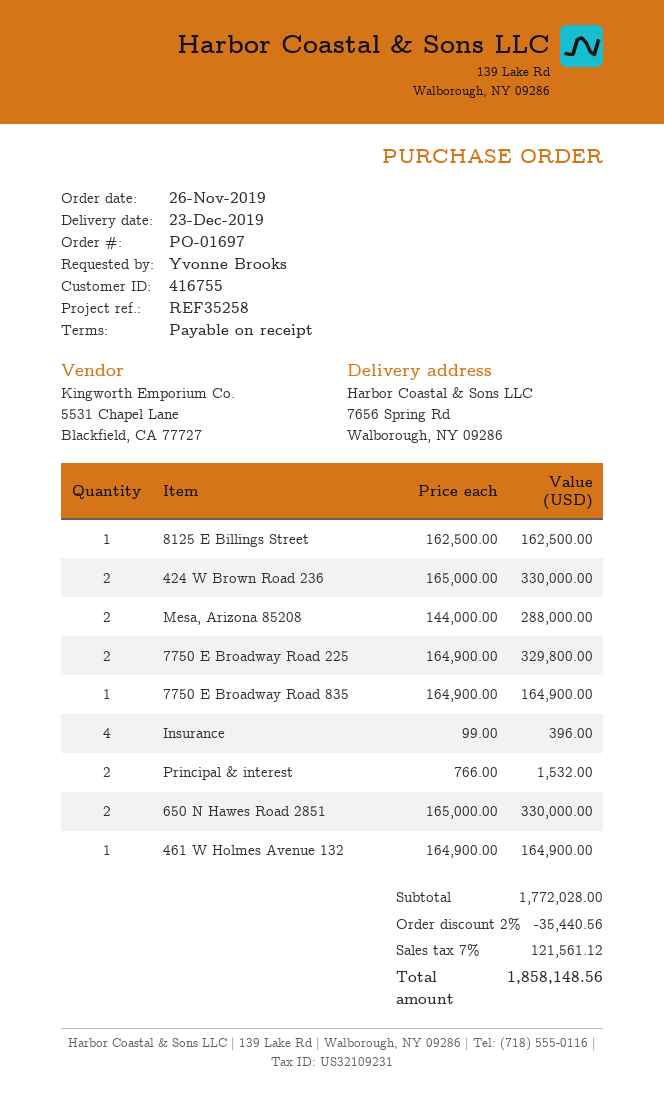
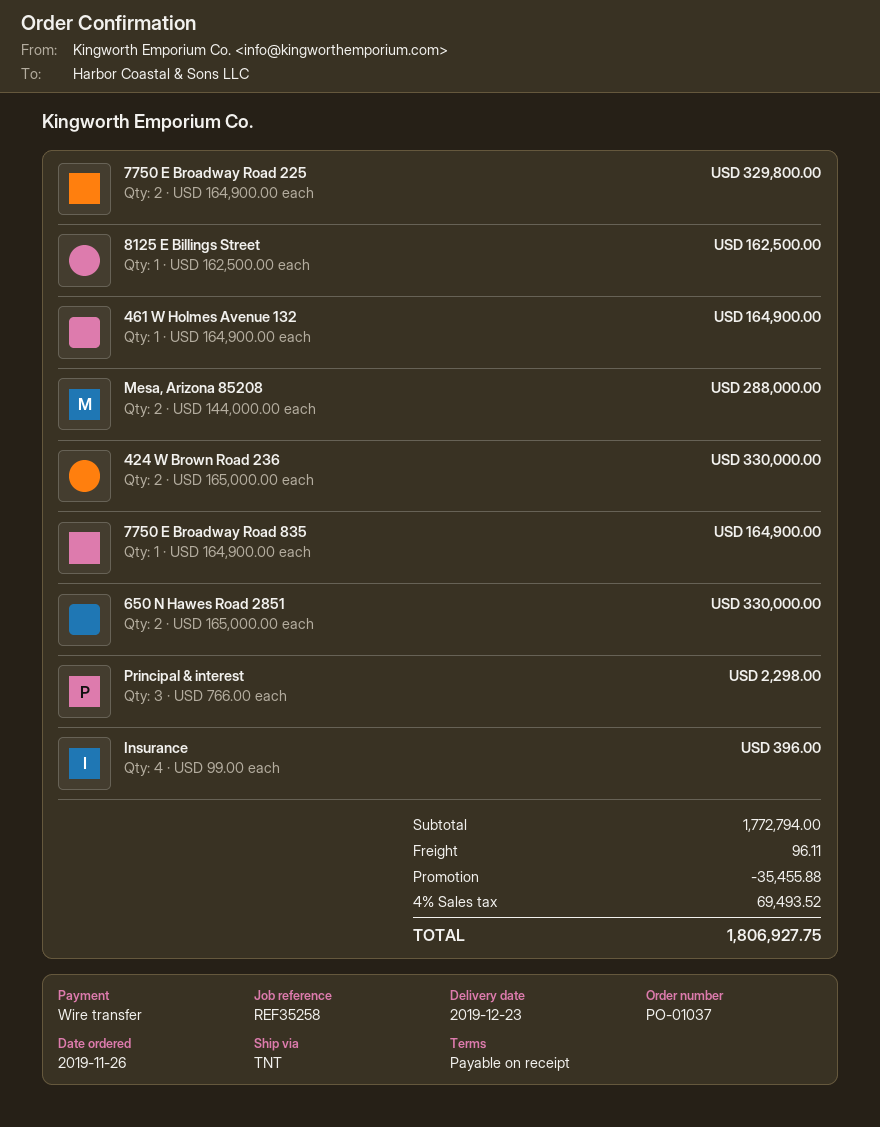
order number: PO-01697 -> PO-01037
Principal & interest: 2 x 766.00 = 1532.00 -> 3 x 766.00 = 2298.00
subtotal: 1772028.00 -> 1772794.00
discount: 35440.56 -> 35455.88
shipping: none -> 96.11
tax: 7% = 121561.12 -> 4% = 69493.52
total: 1858148.56 -> 1806927.75

